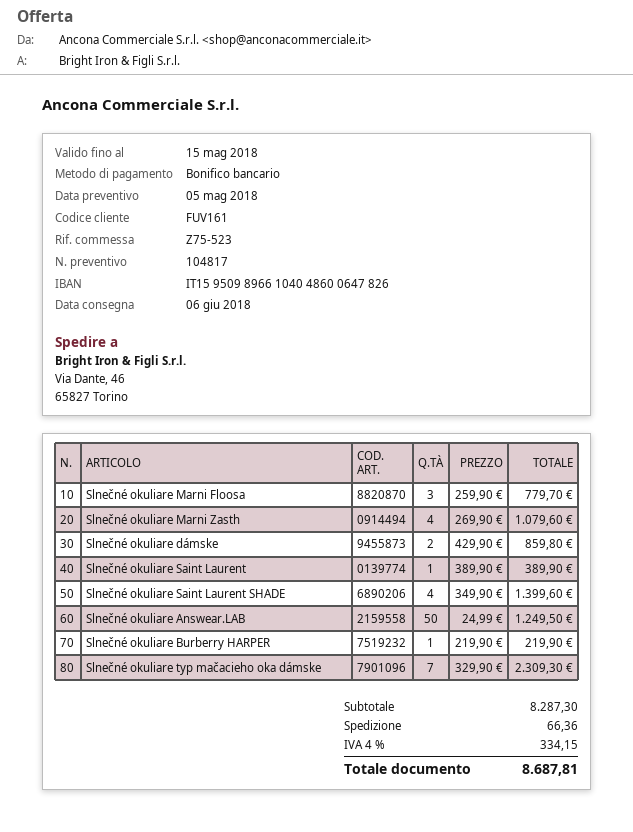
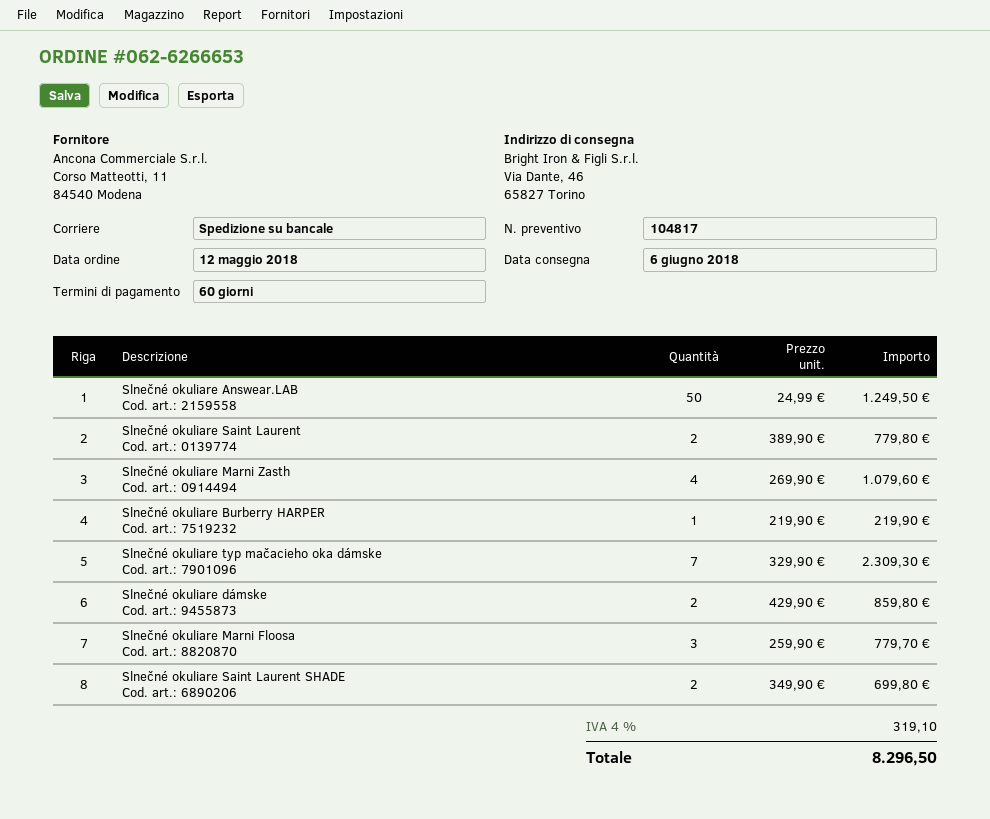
Slnečné okuliare Saint Laurent: 1 x 389.90 = 389.90 -> 2 x 389.90 = 779.80
Slnečné okuliare Saint Laurent SHADE: 4 x 349.90 = 1399.60 -> 2 x 349.90 = 699.80
shipping: 66.36 -> none
tax: 4% = 334.15 -> 4% = 319.10
total: 8687.81 -> 8296.50

